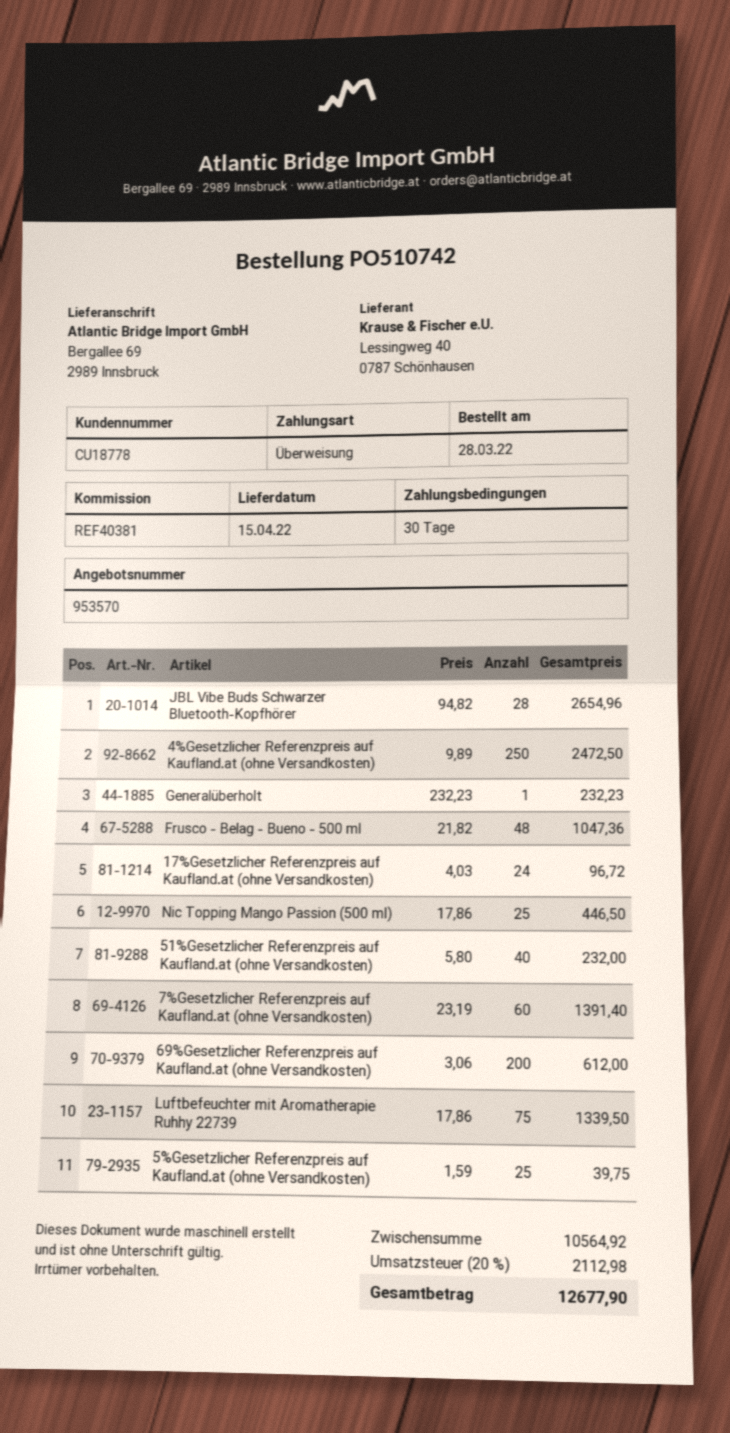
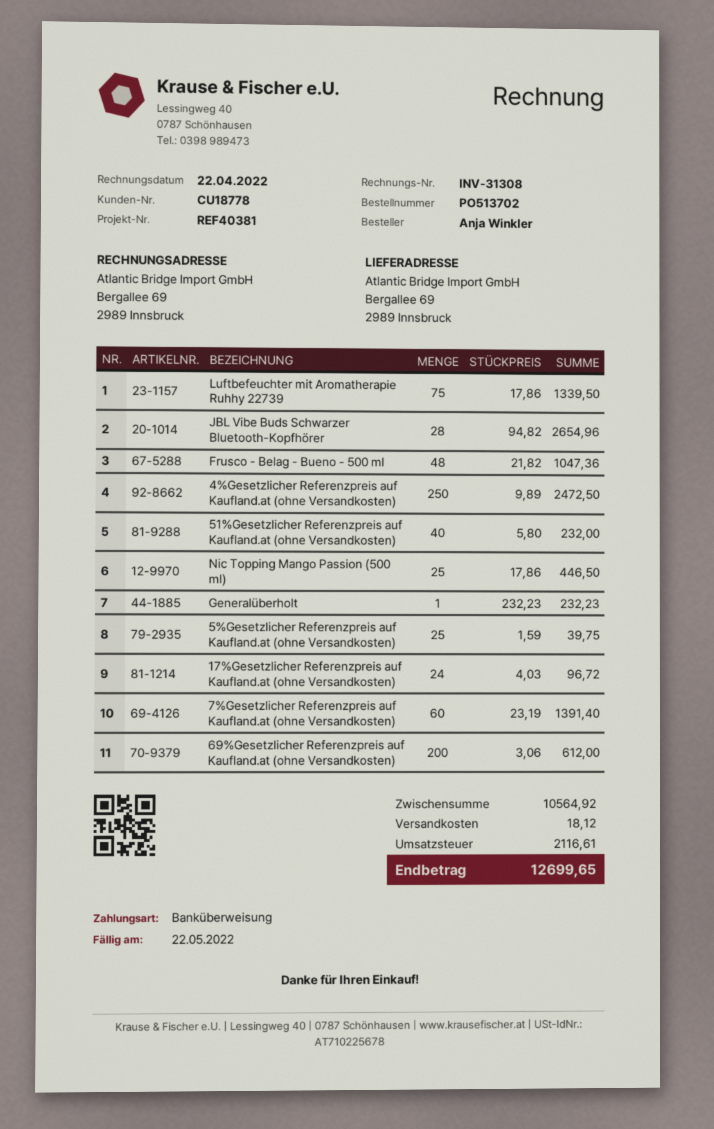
order number: PO510742 -> PO513702
shipping: none -> 18.12
tax: 2112.98 -> 2116.61
total: 12677.90 -> 12699.65

